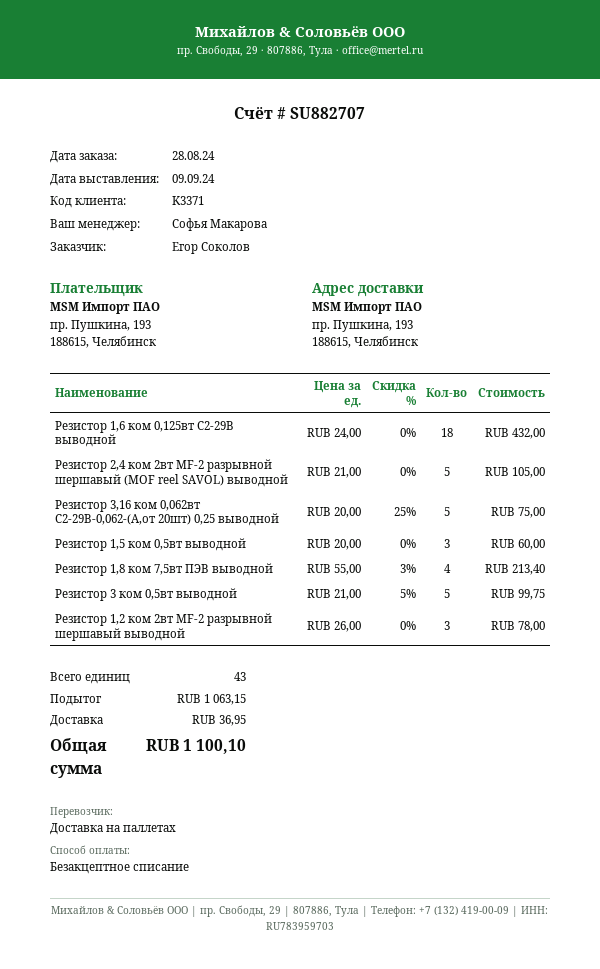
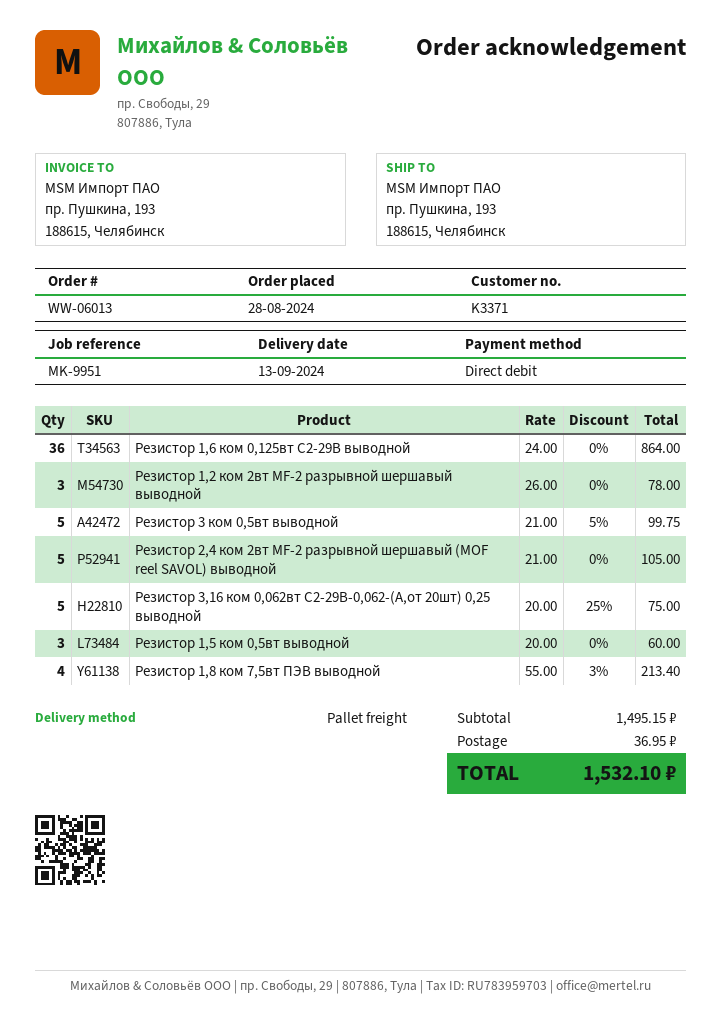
Резистор 1,6 ком 0,125вт С2-29В выводной: 18 x 24.00 = 432.00 -> 36 x 24.00 = 864.00
subtotal: 1063.15 -> 1495.15
total: 1100.10 -> 1532.10

